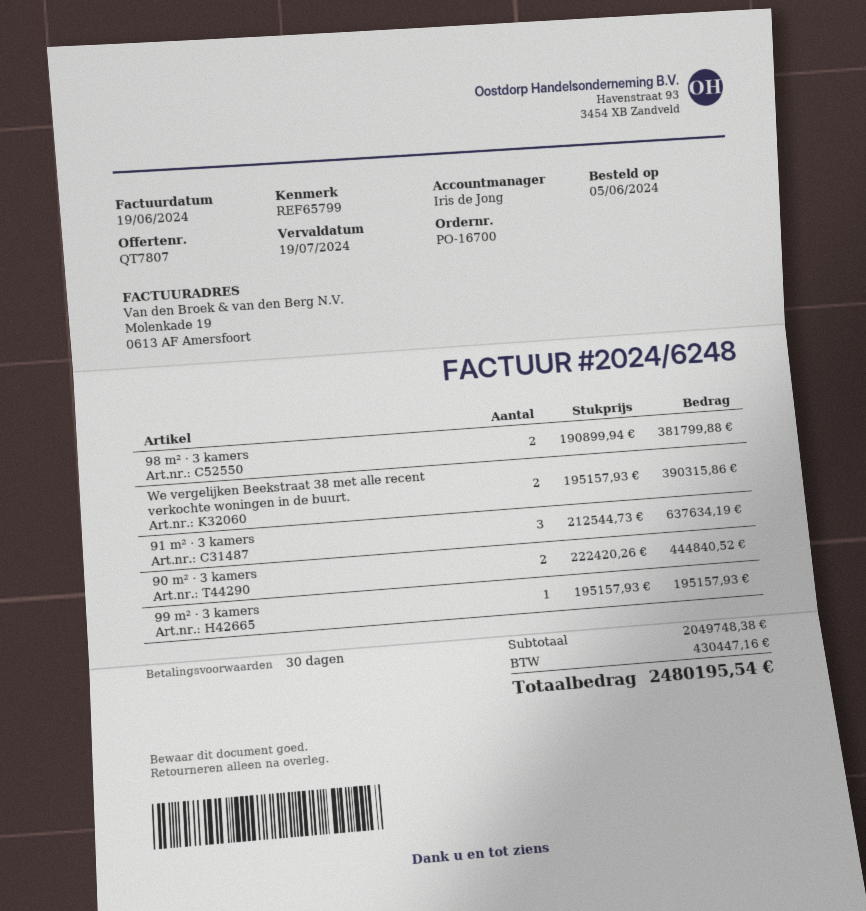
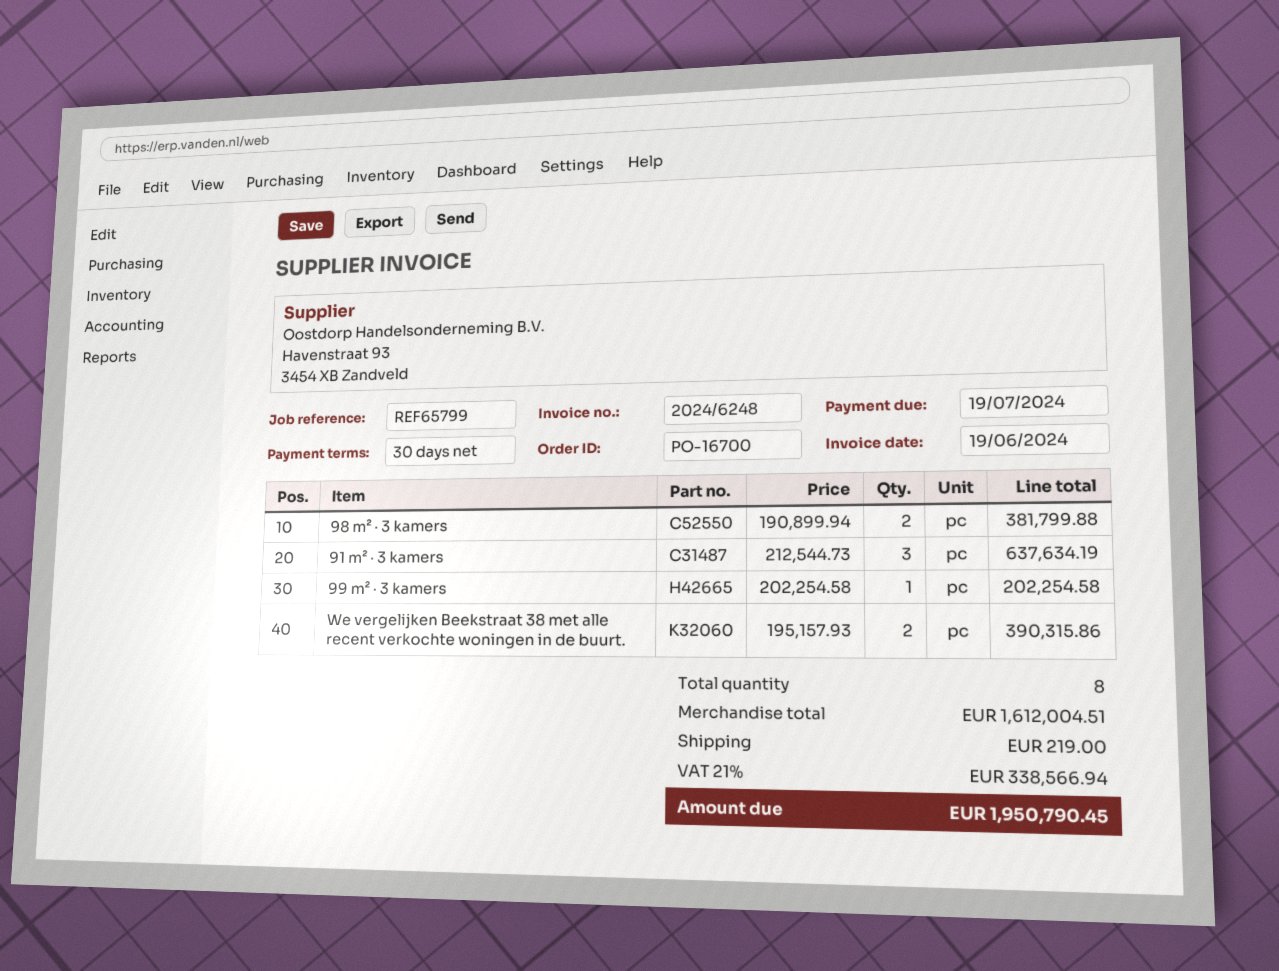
90 m² · 3 kamers: 2 x 222420.26 = 444840.52 -> none
99 m² · 3 kamers: 1 x 195157.93 = 195157.93 -> 1 x 202254.58 = 202254.58
subtotal: 2049748.38 -> 1612004.51
shipping: none -> 219.00
tax: 430447.16 -> 338566.94
total: 2480195.54 -> 1950790.45

